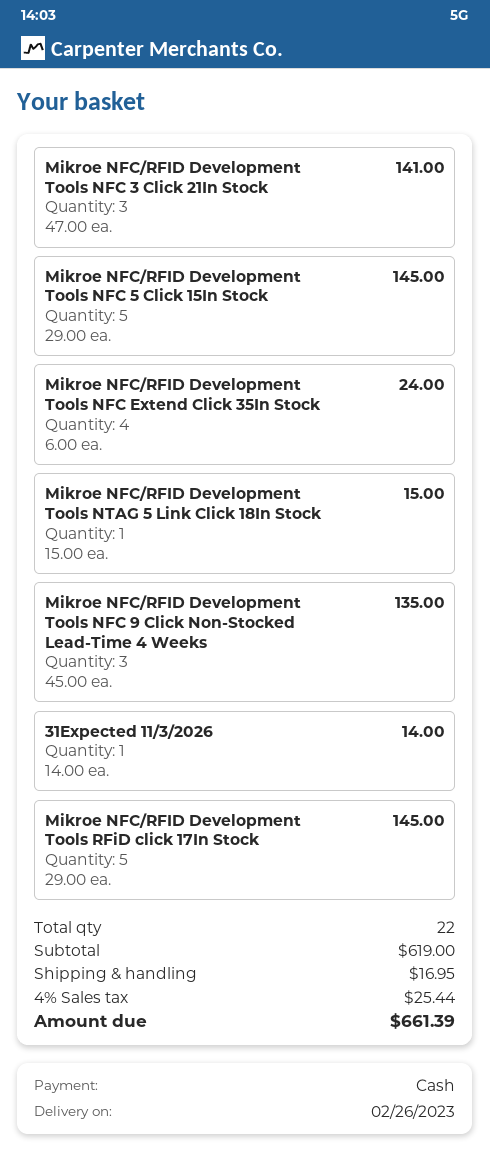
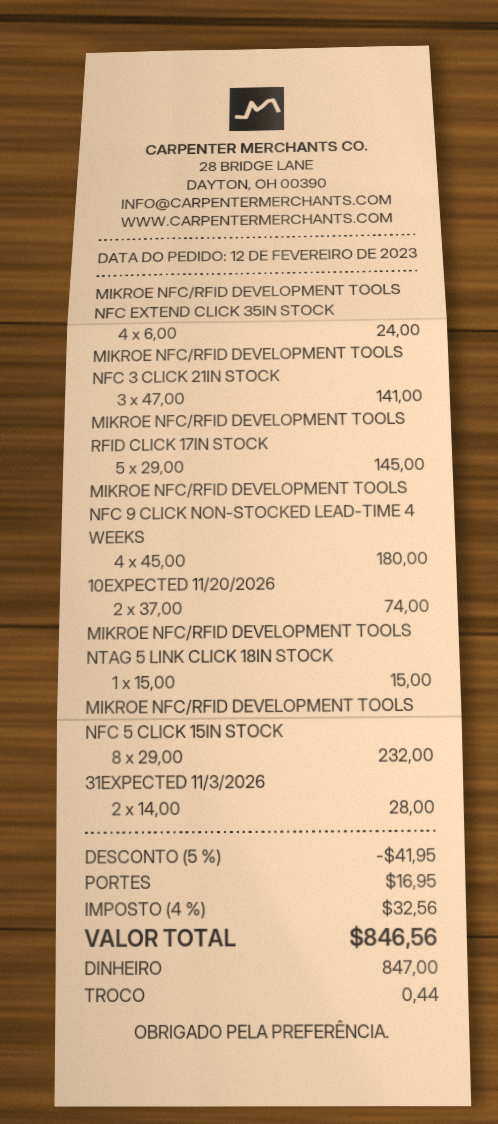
Mikroe NFC/RFID Development Tools NFC 5 Click 15In Stock: 5 x 29.00 = 145.00 -> 8 x 29.00 = 232.00
Mikroe NFC/RFID Development Tools NFC 9 Click Non-Stocked Lead-Time 4 Weeks: 3 x 45.00 = 135.00 -> 4 x 45.00 = 180.00
31Expected 11/3/2026: 1 x 14.00 = 14.00 -> 2 x 14.00 = 28.00
10EXPECTED 11/20/2026: none -> 2 x 37.00 = 74.00
discount: none -> 5% = 41.95
tax: 4% = 25.44 -> 4% = 32.56
total: 661.39 -> 846.56

